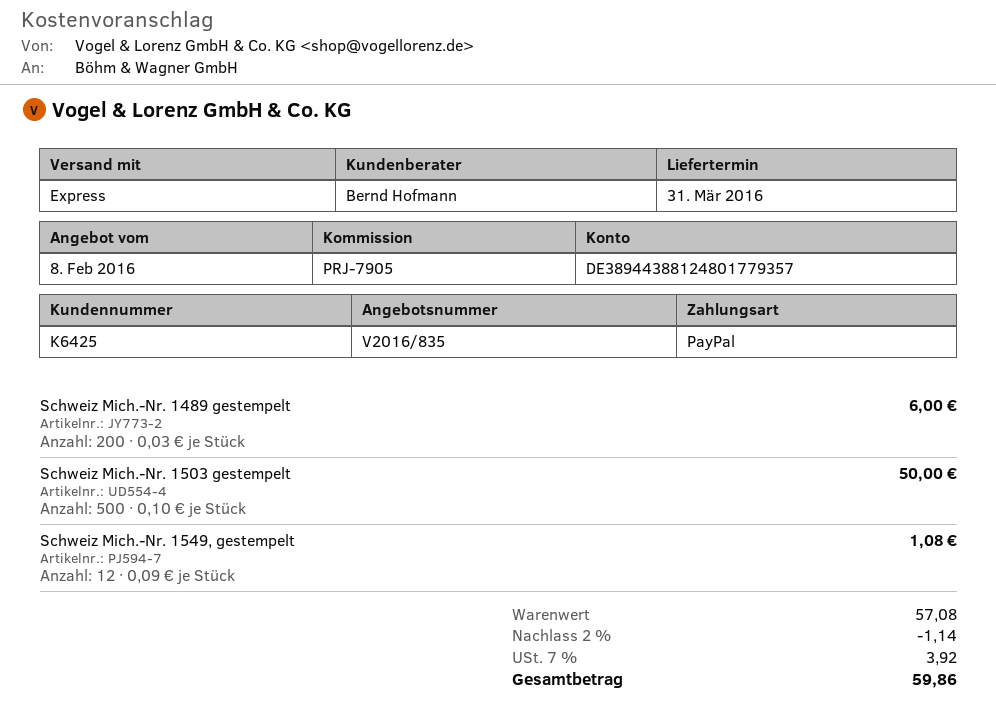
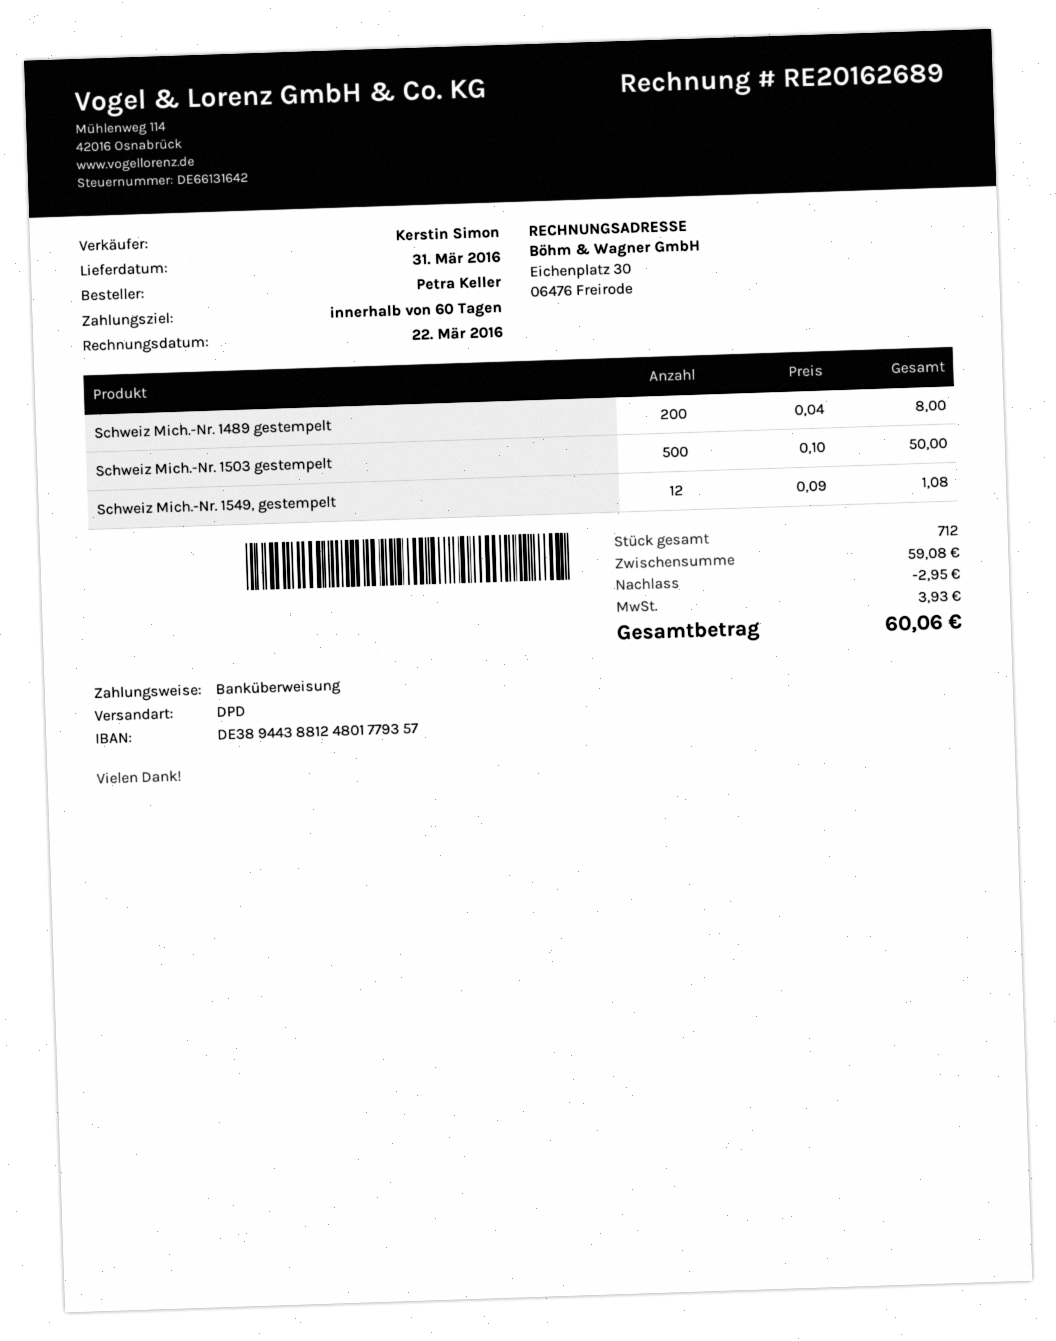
sales rep: Bernd Hofmann -> Kerstin Simon
payment method: PayPal -> bank transfer
shipping method: express -> DPD
Schweiz Mich.-Nr. 1489 gestempelt: 200 x 0.03 = 6.00 -> 200 x 0.04 = 8.00
subtotal: 57.08 -> 59.08
discount: 1.14 -> 2.95
tax: 3.92 -> 3.93
total: 59.86 -> 60.06

